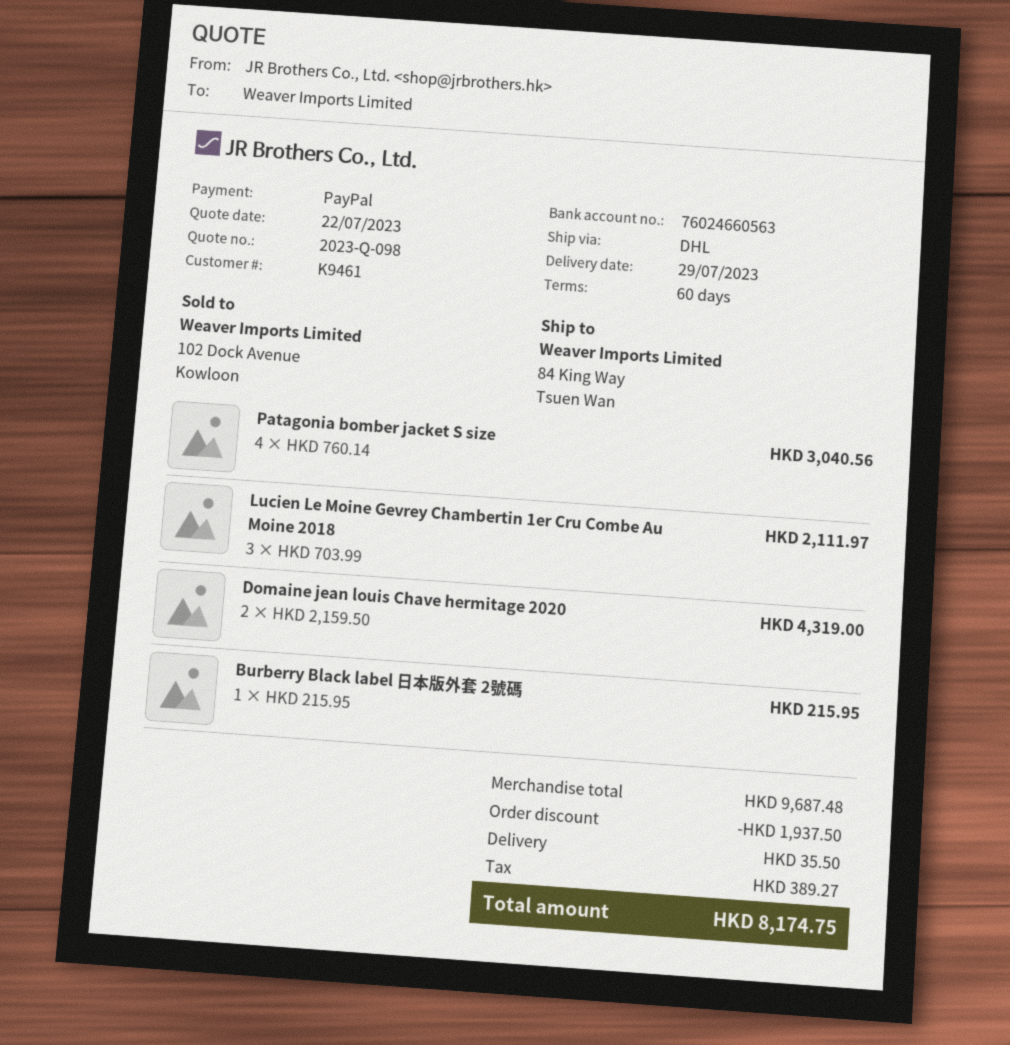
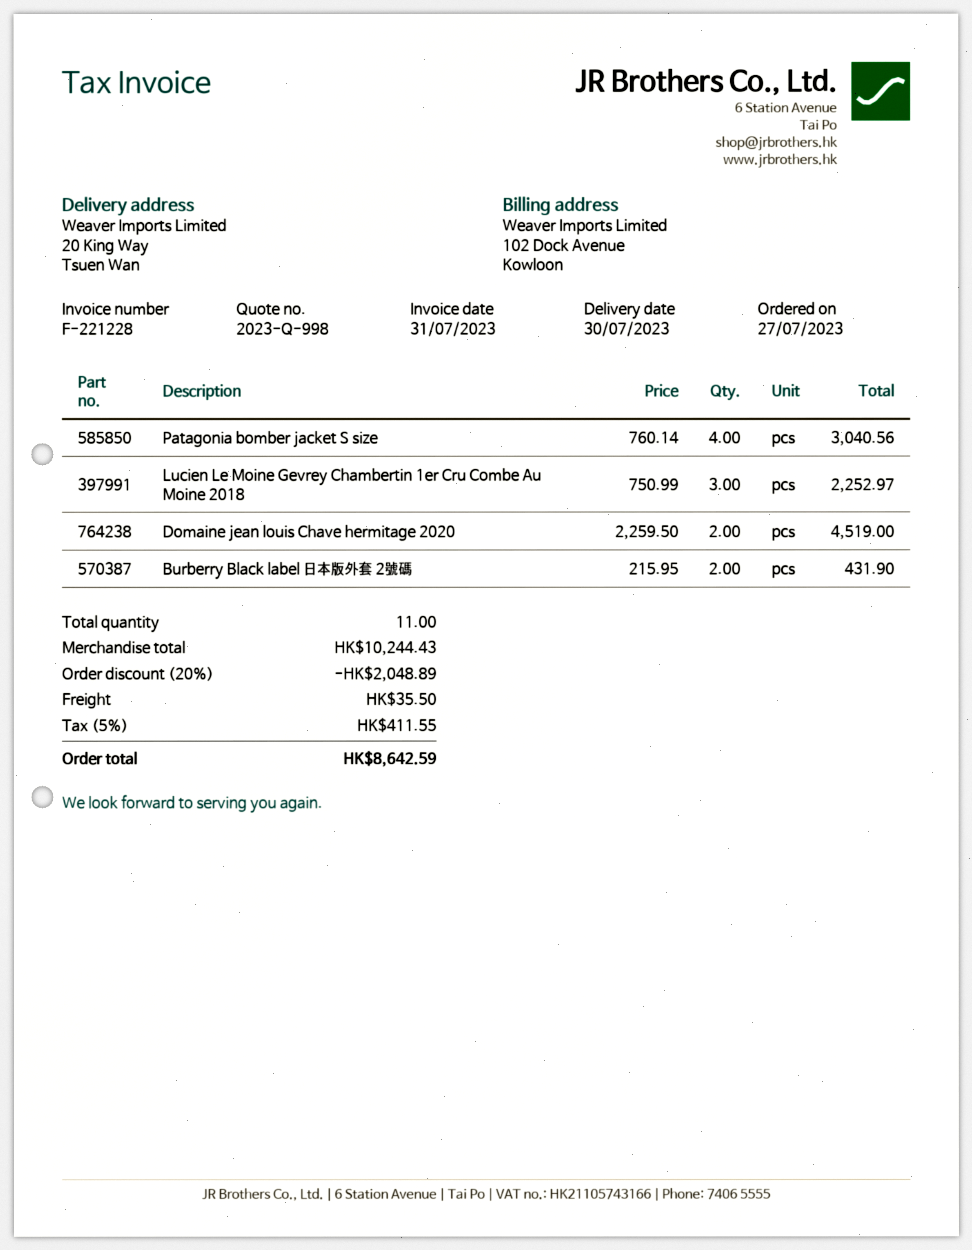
quote number: 2023-Q-098 -> 2023-Q-998
delivery date: 2023-07-29 -> 2023-07-30
ship to: 84 King Way, Tsuen Wan -> 20 King Way, Tsuen Wan
Lucien Le Moine Gevrey Chambertin 1er Cru Combe Au Moine 2018: 3 x 703.99 = 2111.97 -> 3 x 750.99 = 2252.97
Domaine jean louis Chave hermitage 2020: 2 x 2159.50 = 4319.00 -> 2 x 2259.50 = 4519.00
Burberry Black label 日本版外套 2號碼: 1 x 215.95 = 215.95 -> 2 x 215.95 = 431.90
subtotal: 9687.48 -> 10244.43
discount: 1937.50 -> 2048.89
tax: 389.27 -> 411.55
total: 8174.75 -> 8642.59

